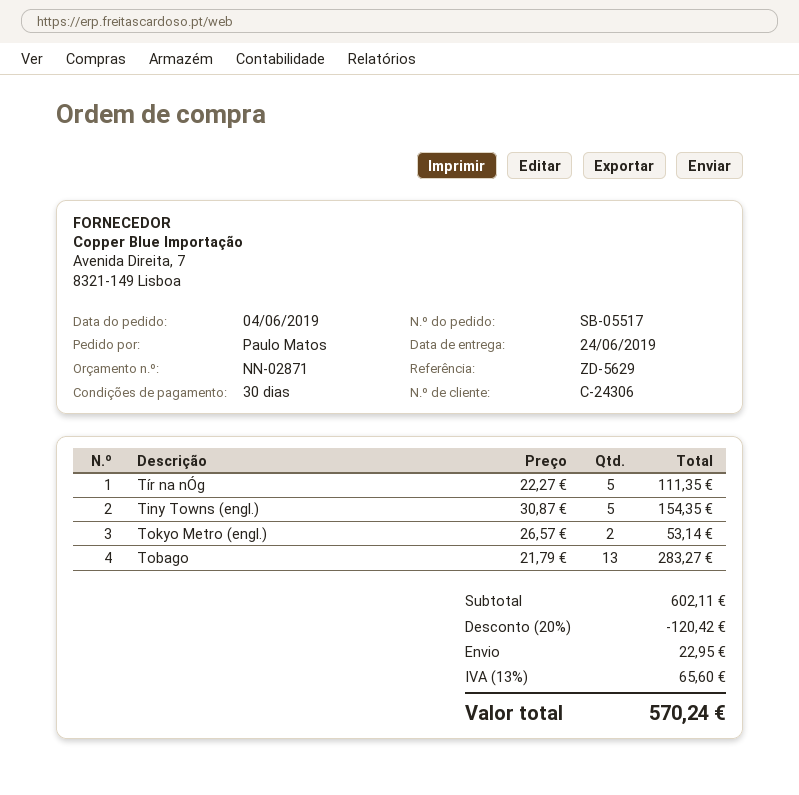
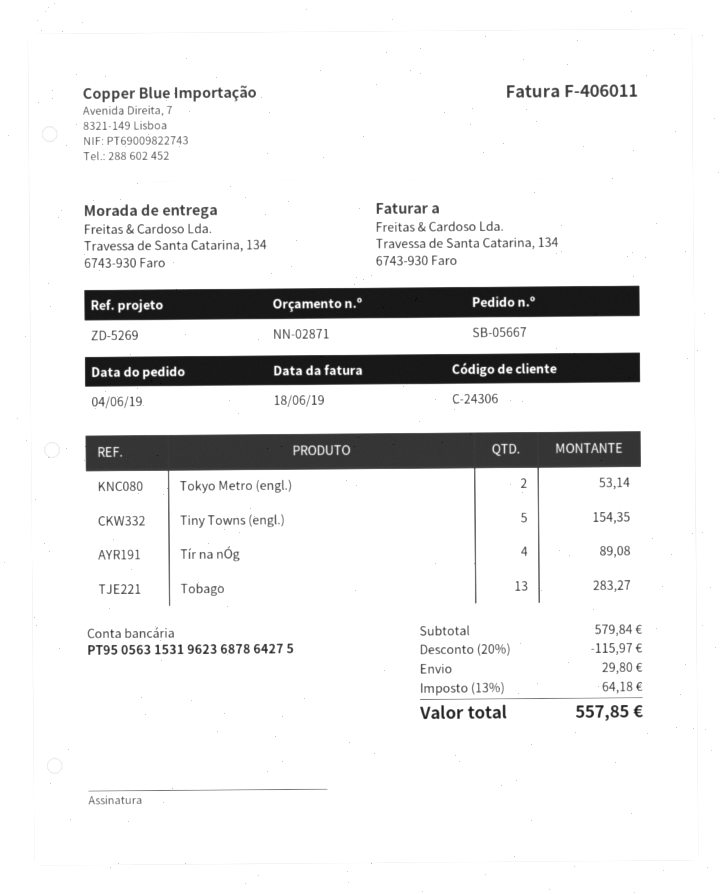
order number: SB-05517 -> SB-05667
reference: ZD-5629 -> ZD-5269
Tír na nÓg: 5 for 111.35 -> 4 for 89.08
subtotal: 602.11 -> 579.84
discount: 20% = 120.42 -> 20% = 115.97
shipping: 22.95 -> 29.80
tax: 13% = 65.60 -> 13% = 64.18
total: 570.24 -> 557.85

